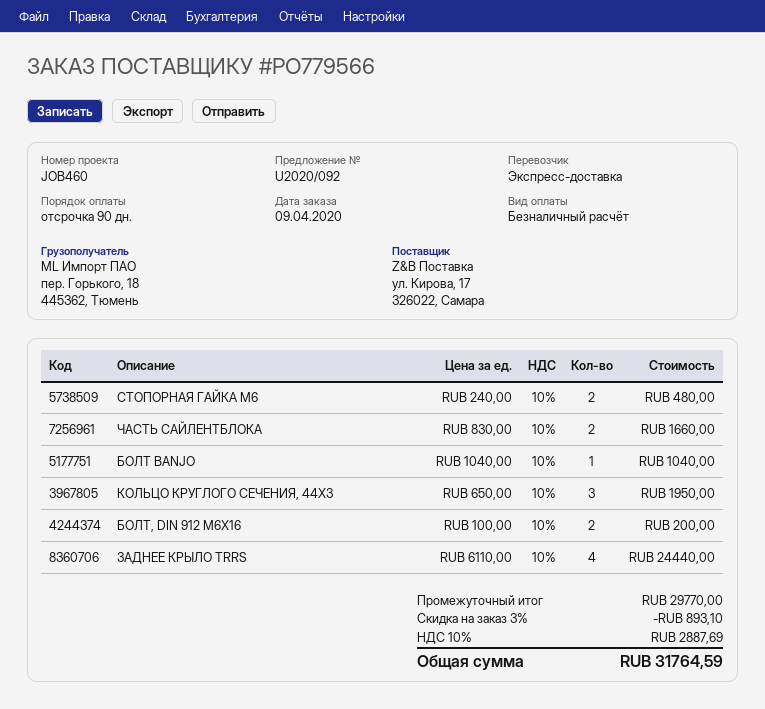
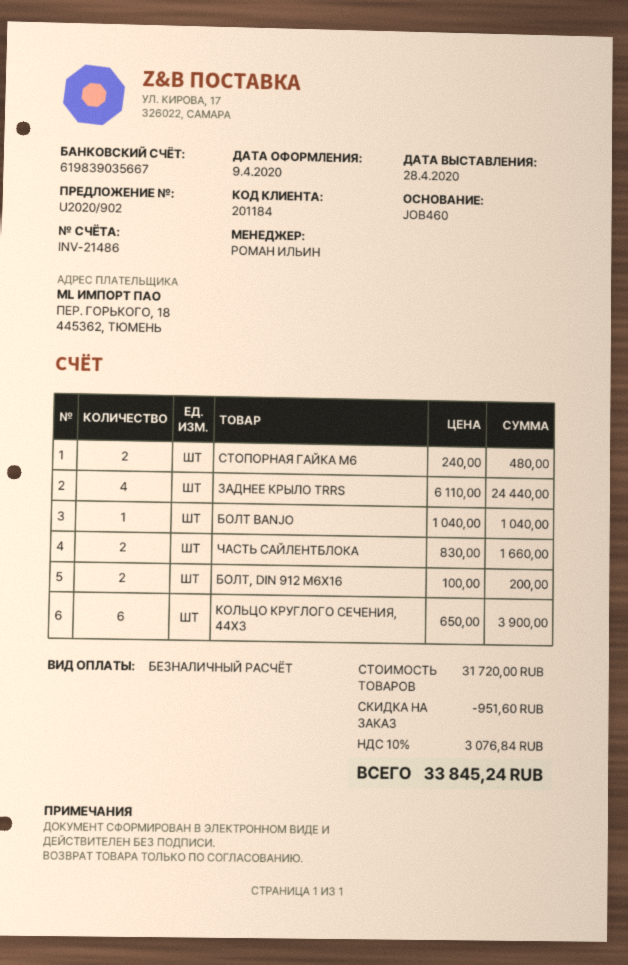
quote number: U2020/092 -> U2020/902
КОЛЬЦО КРУГЛОГО СЕЧЕНИЯ, 44X3: 3 x 650.00 = 1950.00 -> 6 x 650.00 = 3900.00
subtotal: 29770.00 -> 31720.00
discount: 893.10 -> 951.60
tax: 10% = 2887.69 -> 10% = 3076.84
total: 31764.59 -> 33845.24

